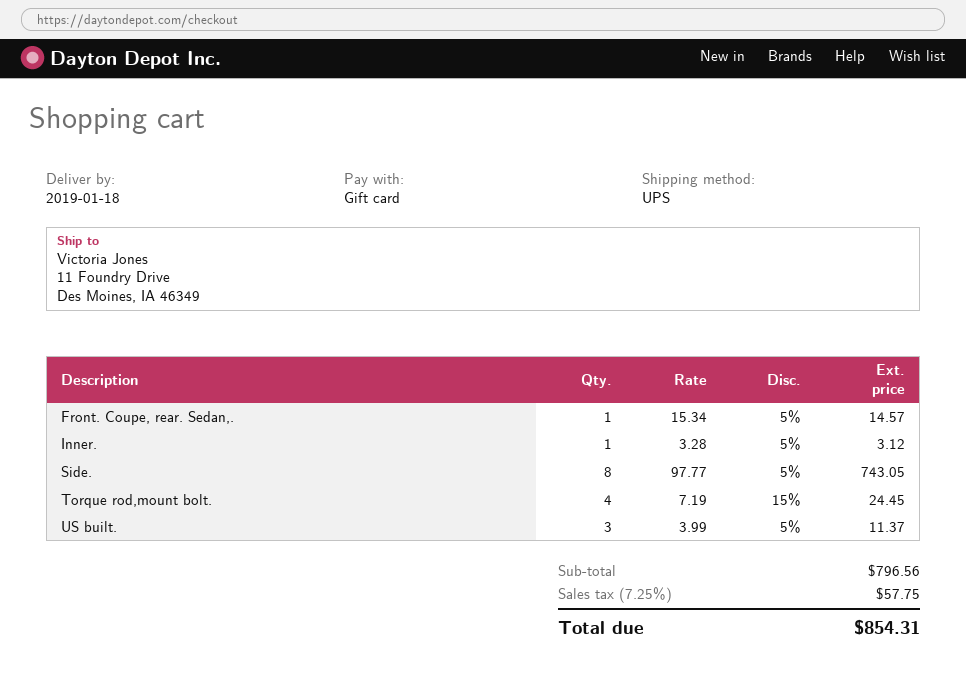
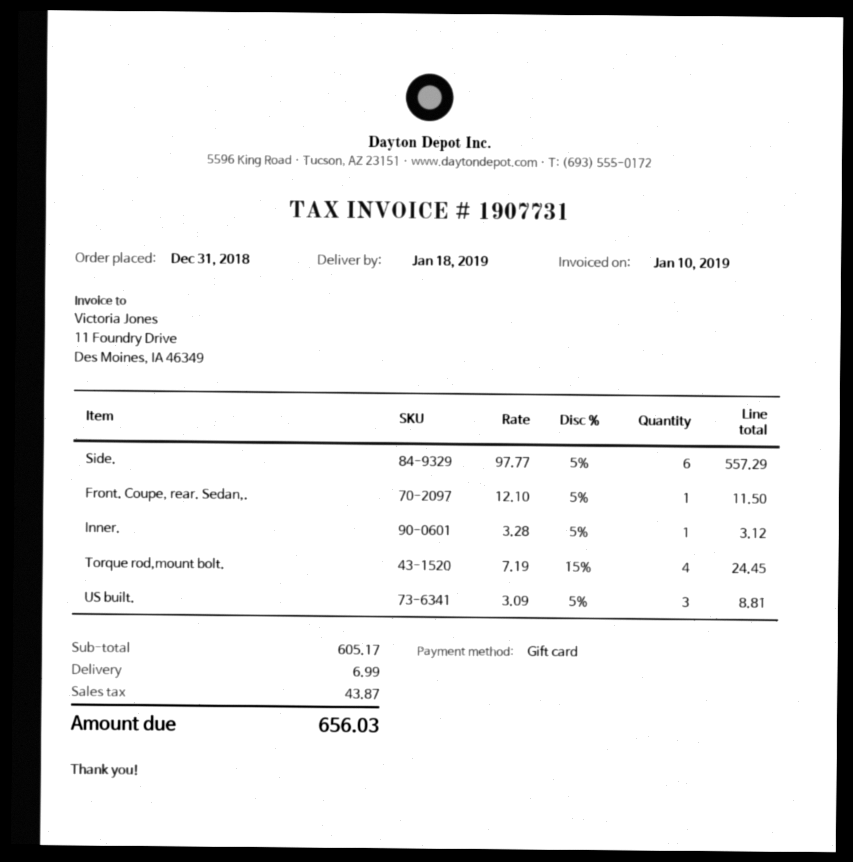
Front. Coupe, rear. Sedan,.: 1 x 15.34 - 5% = 14.57 -> 1 x 12.10 - 5% = 11.50
Side.: 8 x 97.77 - 5% = 743.05 -> 6 x 97.77 - 5% = 557.29
US built.: 3 x 3.99 - 5% = 11.37 -> 3 x 3.09 - 5% = 8.81
subtotal: 796.56 -> 605.17
shipping: none -> 6.99
tax: 57.75 -> 43.87
total: 854.31 -> 656.03

